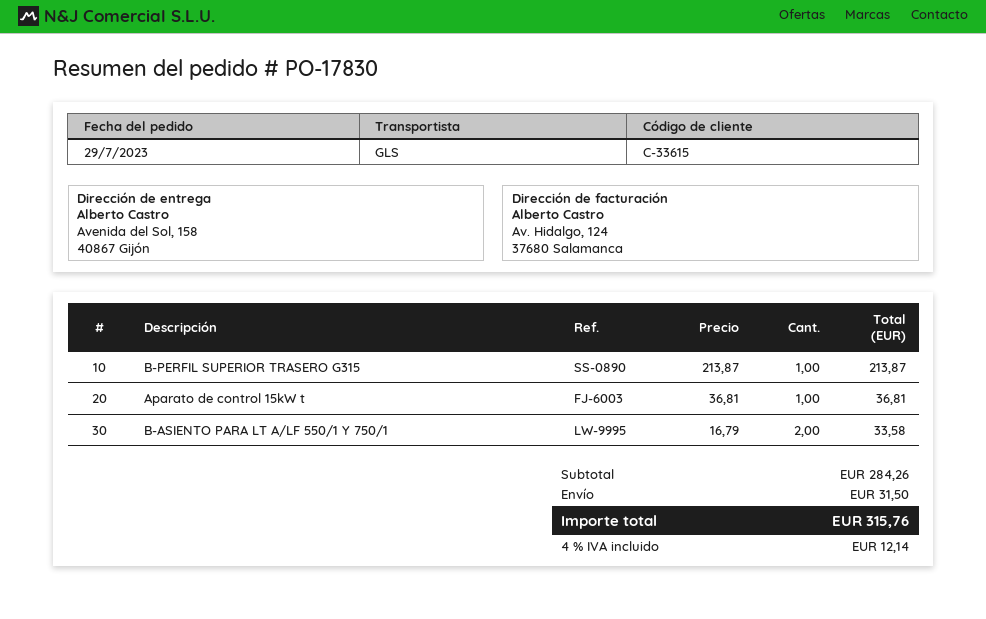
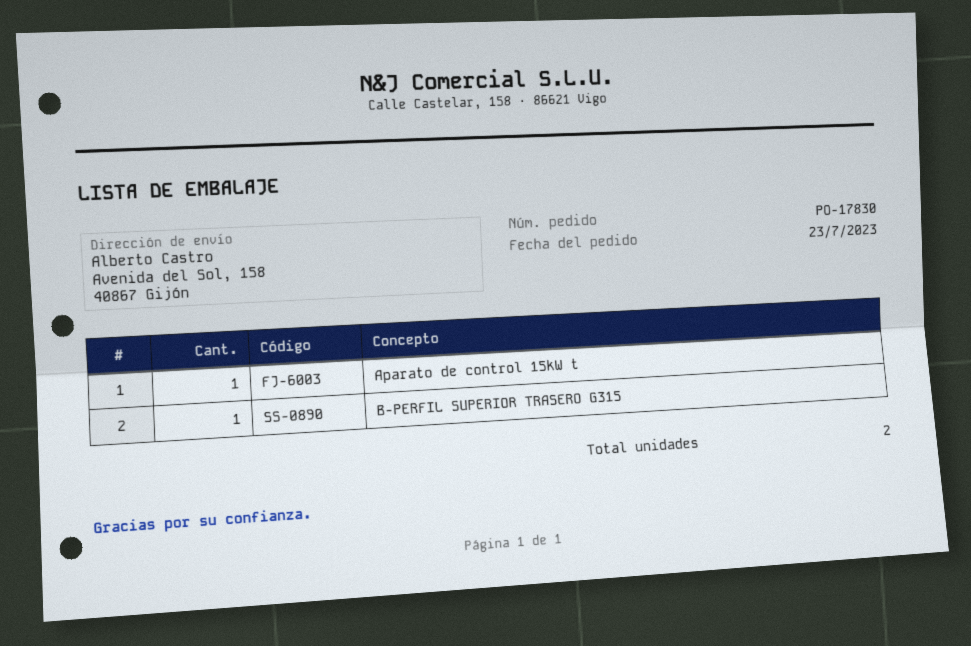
order date: 2023-07-29 -> 2023-07-23
B-ASIENTO PARA LT A/LF 550/1 Y 750/1: 2 -> none

